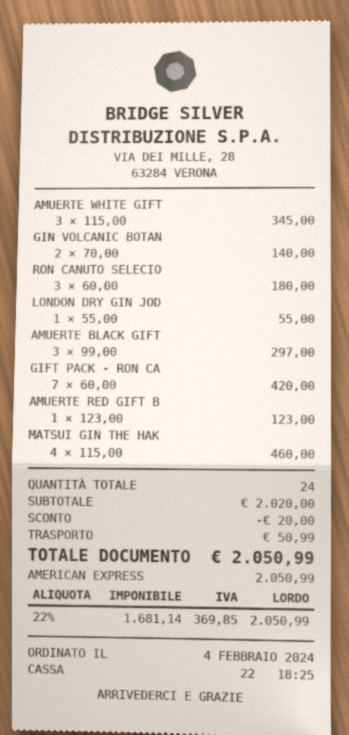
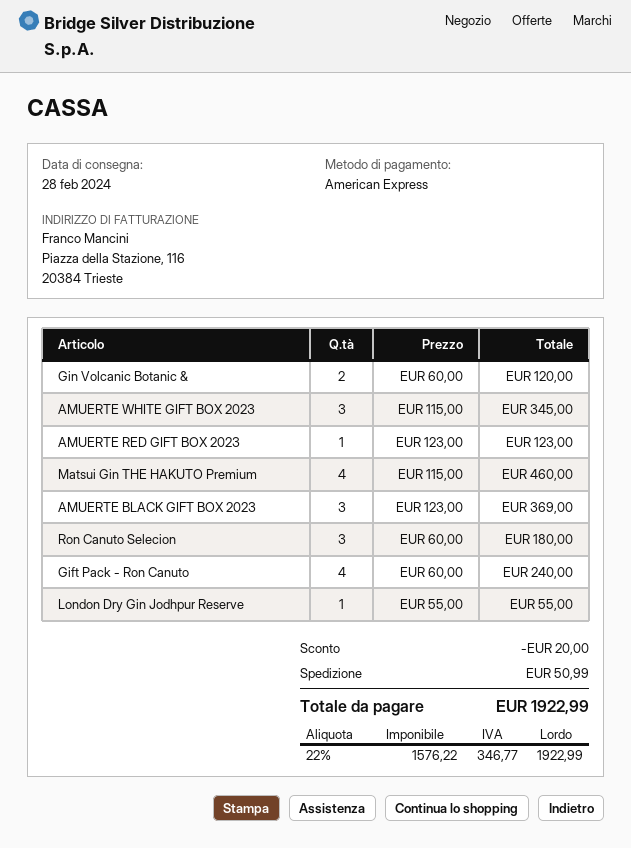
GIN VOLCANIC BOTAN: 2 x 70.00 = 140.00 -> 2 x 60.00 = 120.00
AMUERTE BLACK GIFT: 3 x 99.00 = 297.00 -> 3 x 123.00 = 369.00
GIFT PACK - RON CA: 7 x 60.00 = 420.00 -> 4 x 60.00 = 240.00
net: 1681.14 -> 1576.22
tax: 22% = 369.85 -> 22% = 346.77
total: 2050.99 -> 1922.99

